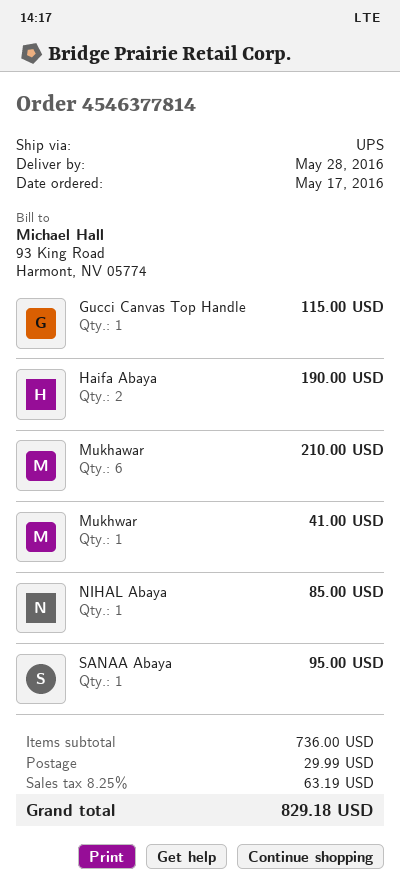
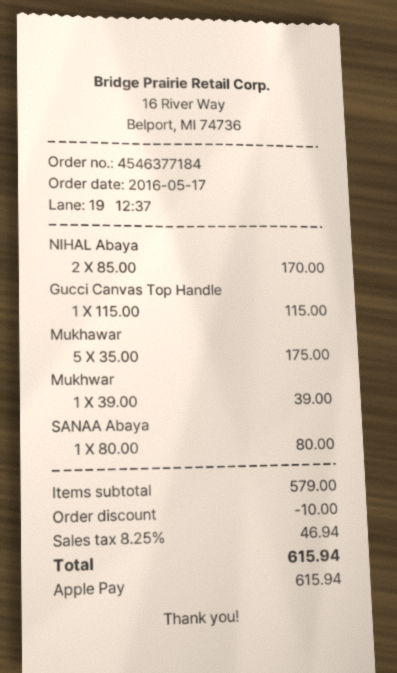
order number: 4546377814 -> 4546377184
Haifa Abaya: 2 for 190.00 -> none
Mukhawar: 6 for 210.00 -> 5 for 175.00
Mukhwar: 1 for 41.00 -> 1 for 39.00
NIHAL Abaya: 1 for 85.00 -> 2 for 170.00
SANAA Abaya: 1 for 95.00 -> 1 for 80.00
subtotal: 736.00 -> 579.00
discount: none -> 10.00
shipping: 29.99 -> none
tax: 8.25% = 63.19 -> 8.25% = 46.94
total: 829.18 -> 615.94

